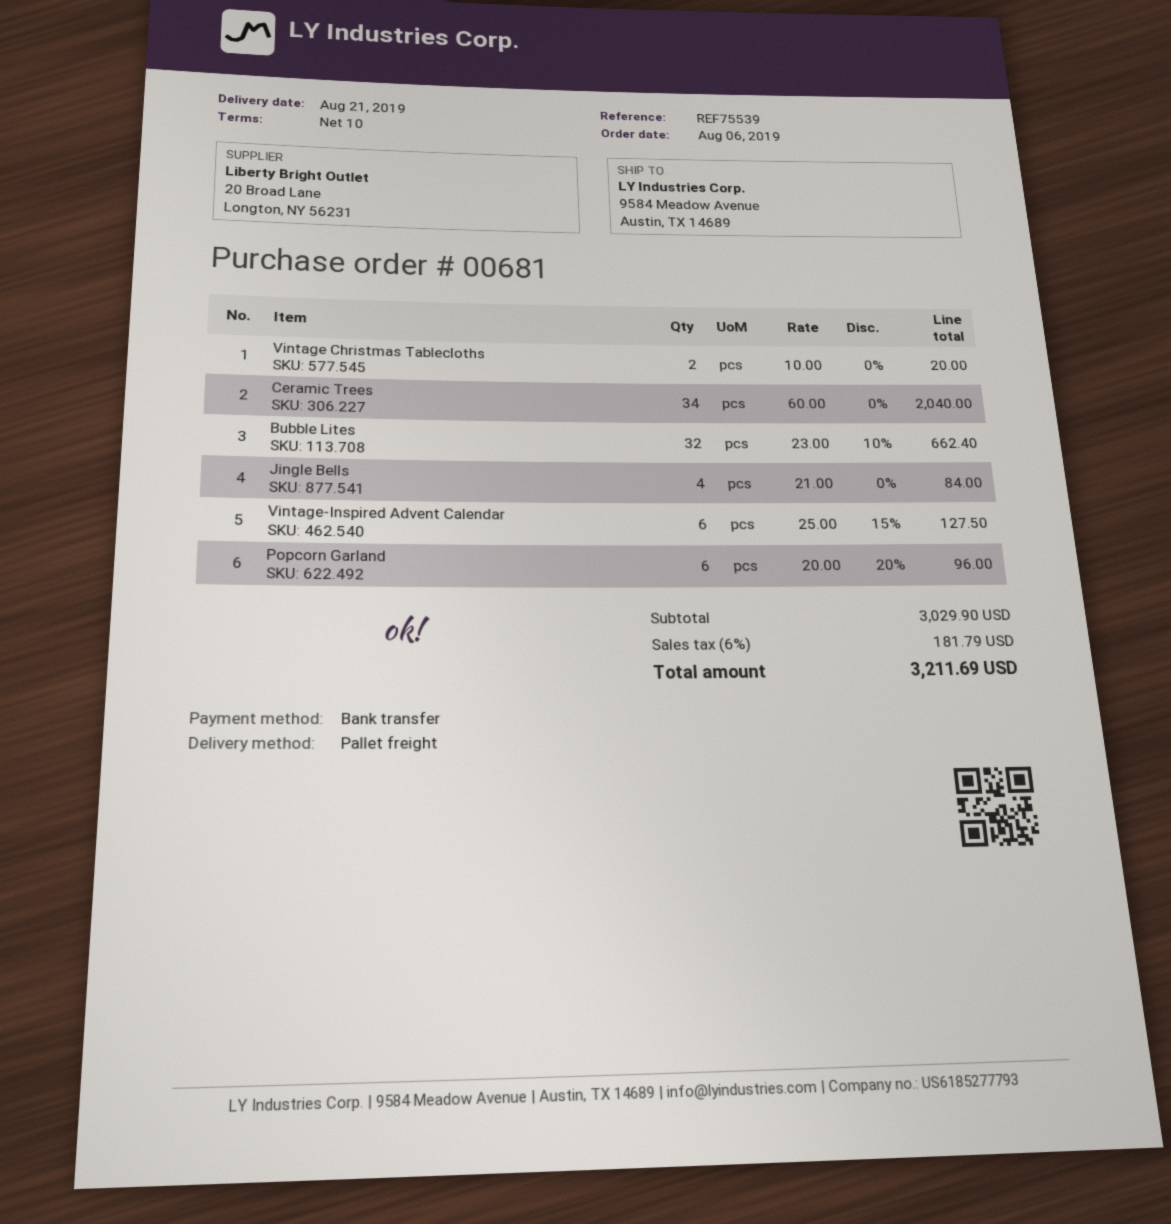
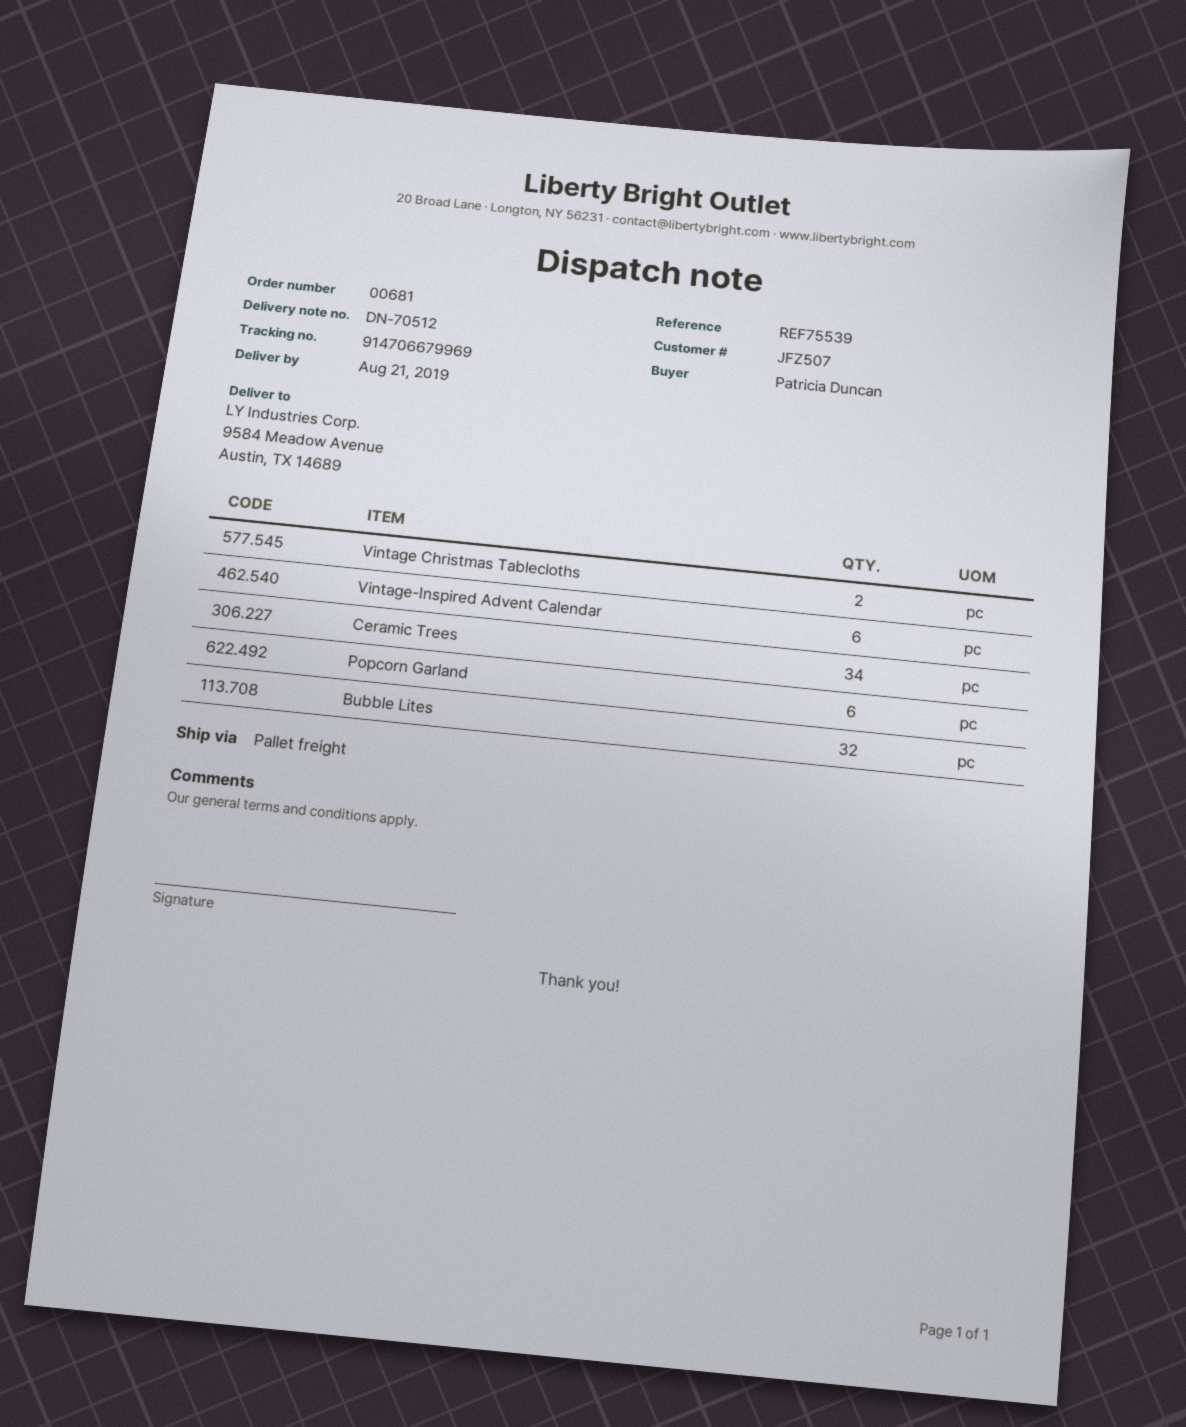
Jingle Bells: 4 -> none

